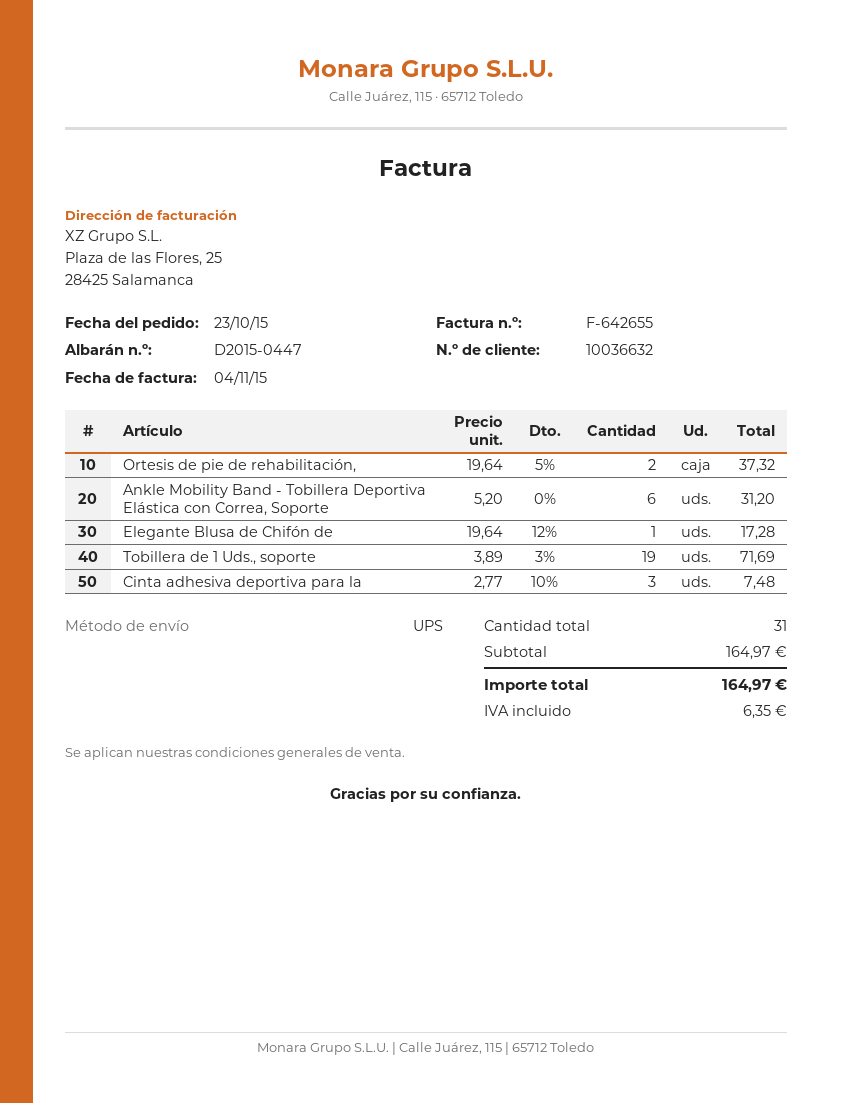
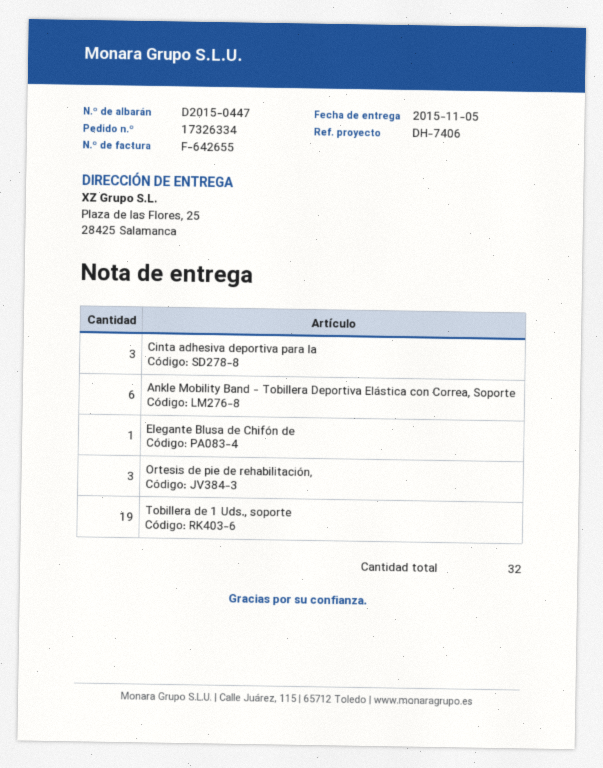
Ortesis de pie de rehabilitación,: 2 -> 3
total quantity: 31 -> 32

